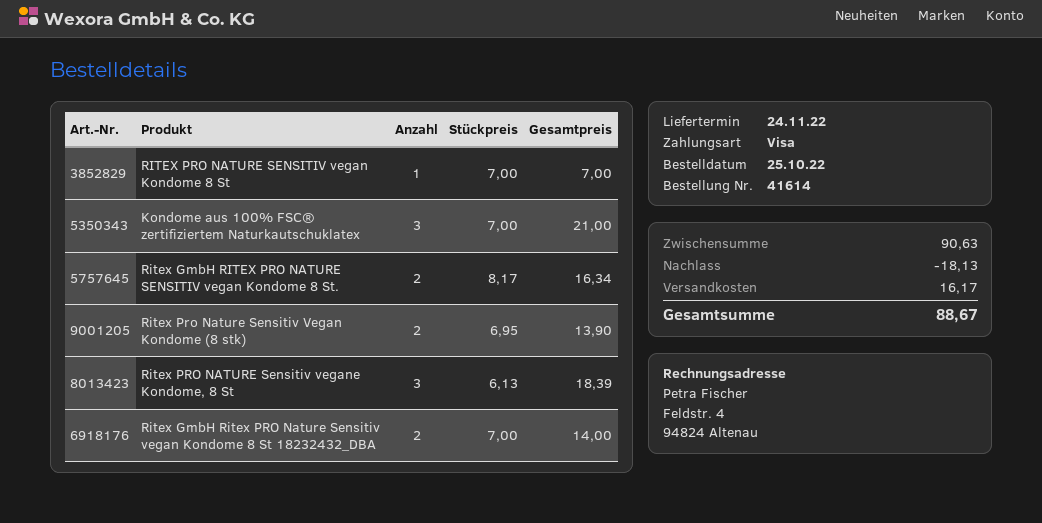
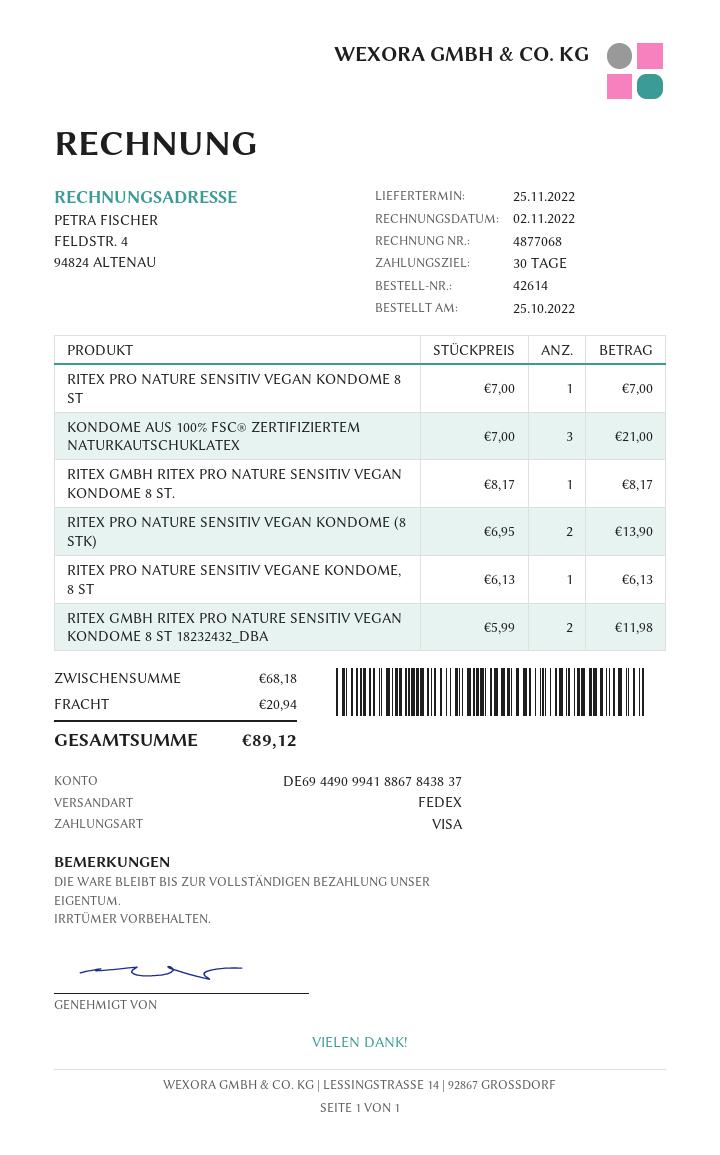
order number: 41614 -> 42614
delivery date: 2022-11-24 -> 2022-11-25
Ritex GmbH RITEX PRO NATURE SENSITIV vegan Kondome 8 St.: 2 x 8.17 = 16.34 -> 1 x 8.17 = 8.17
Ritex PRO NATURE Sensitiv vegane Kondome, 8 St: 3 x 6.13 = 18.39 -> 1 x 6.13 = 6.13
Ritex GmbH Ritex PRO Nature Sensitiv vegan Kondome 8 St 18232432_DBA: 2 x 7.00 = 14.00 -> 2 x 5.99 = 11.98
subtotal: 90.63 -> 68.18
discount: 18.13 -> none
shipping: 16.17 -> 20.94
total: 88.67 -> 89.12

